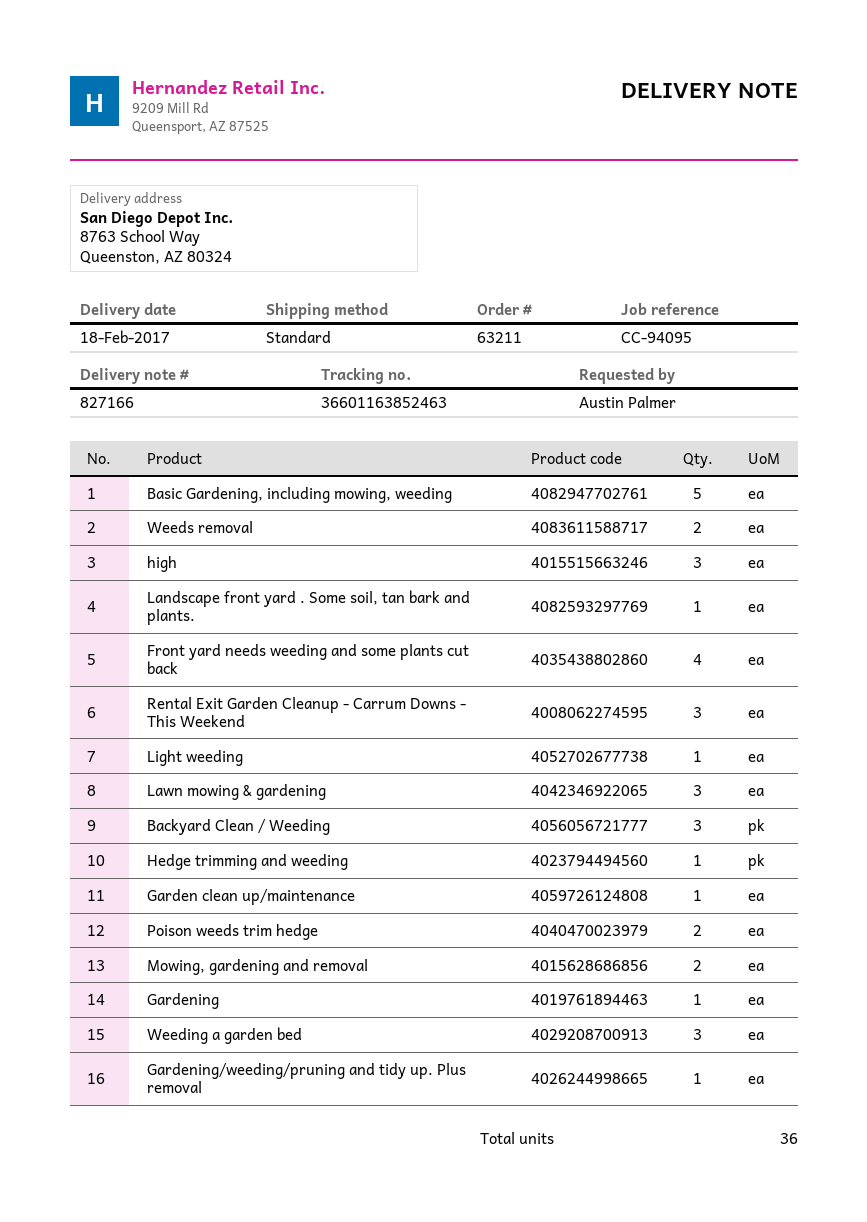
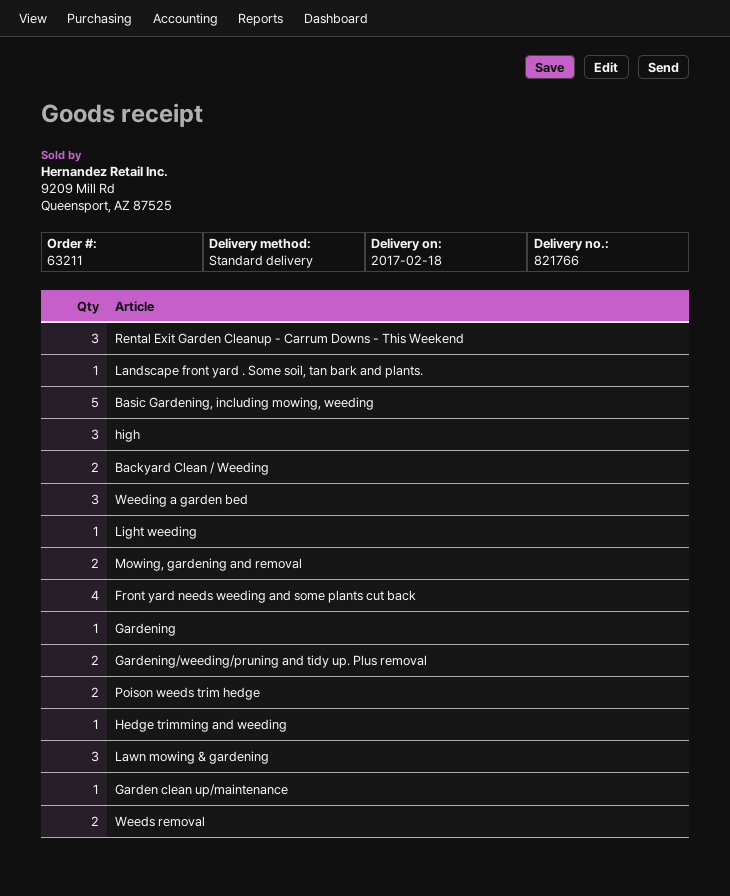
delivery note number: 827166 -> 821766
Backyard Clean / Weeding: 3 -> 2
Gardening/weeding/pruning and tidy up. Plus removal: 1 -> 2

